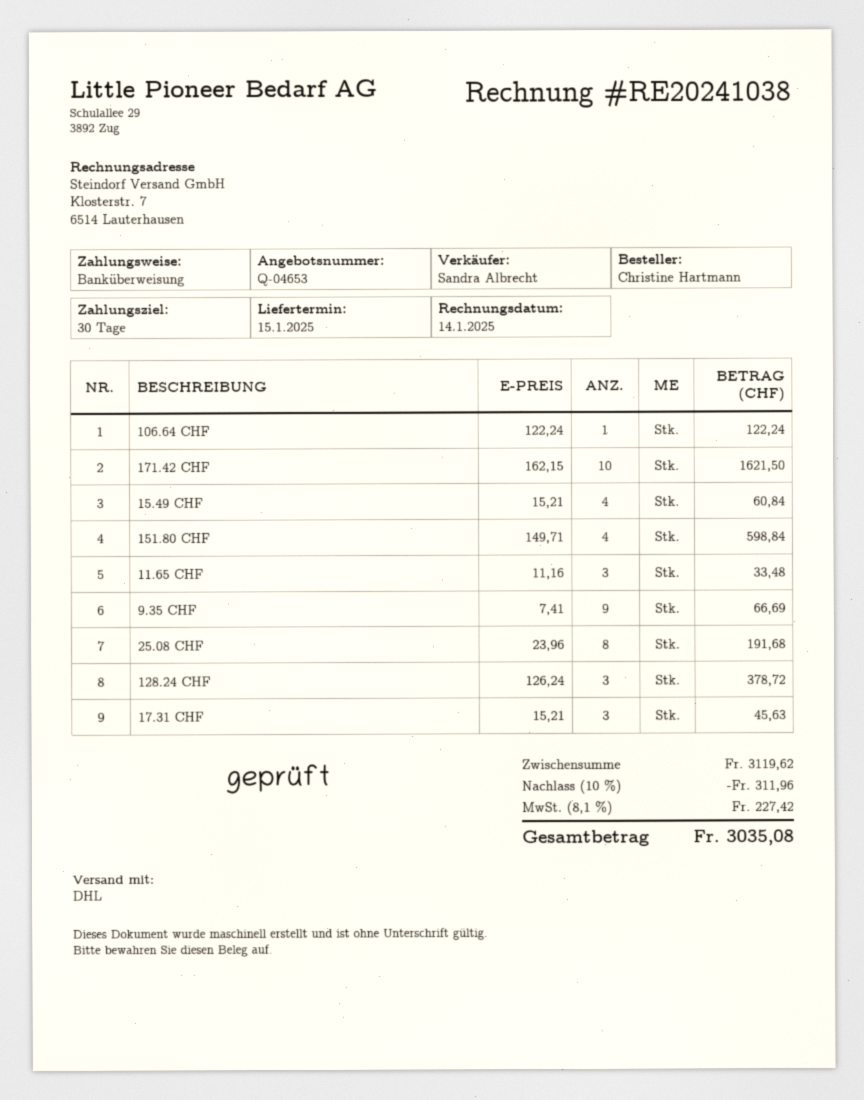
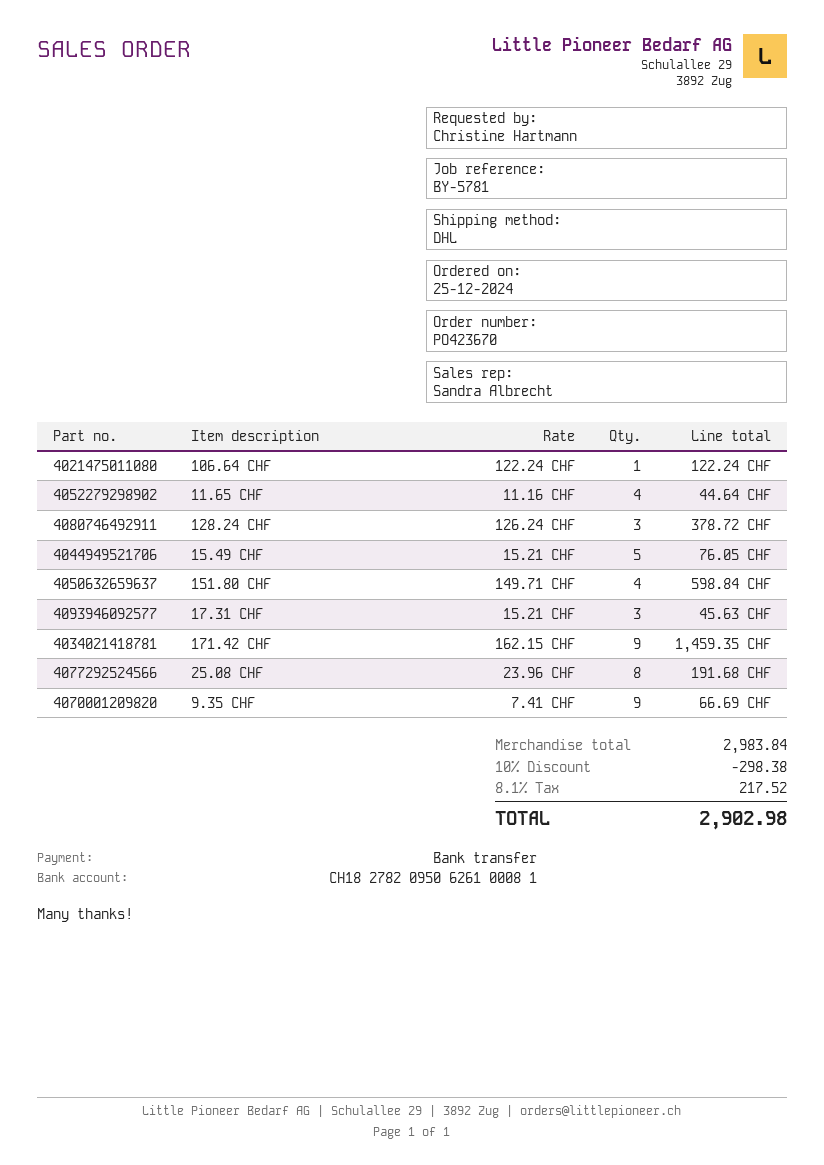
171.42 CHF: 10 x 162.15 = 1621.50 -> 9 x 162.15 = 1459.35
15.49 CHF: 4 x 15.21 = 60.84 -> 5 x 15.21 = 76.05
11.65 CHF: 3 x 11.16 = 33.48 -> 4 x 11.16 = 44.64
subtotal: 3119.62 -> 2983.84
discount: 10% = 311.96 -> 10% = 298.38
tax: 8.1% = 227.42 -> 8.1% = 217.52
total: 3035.08 -> 2902.98

